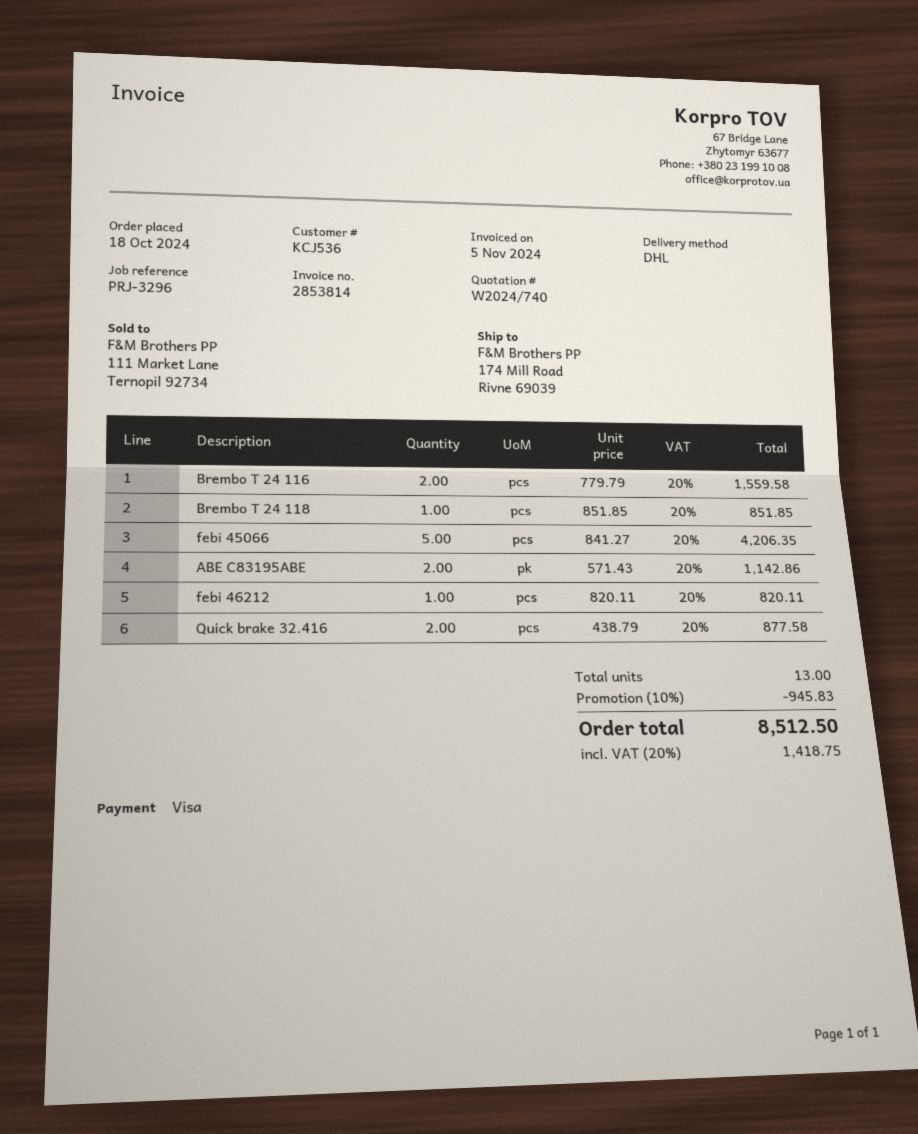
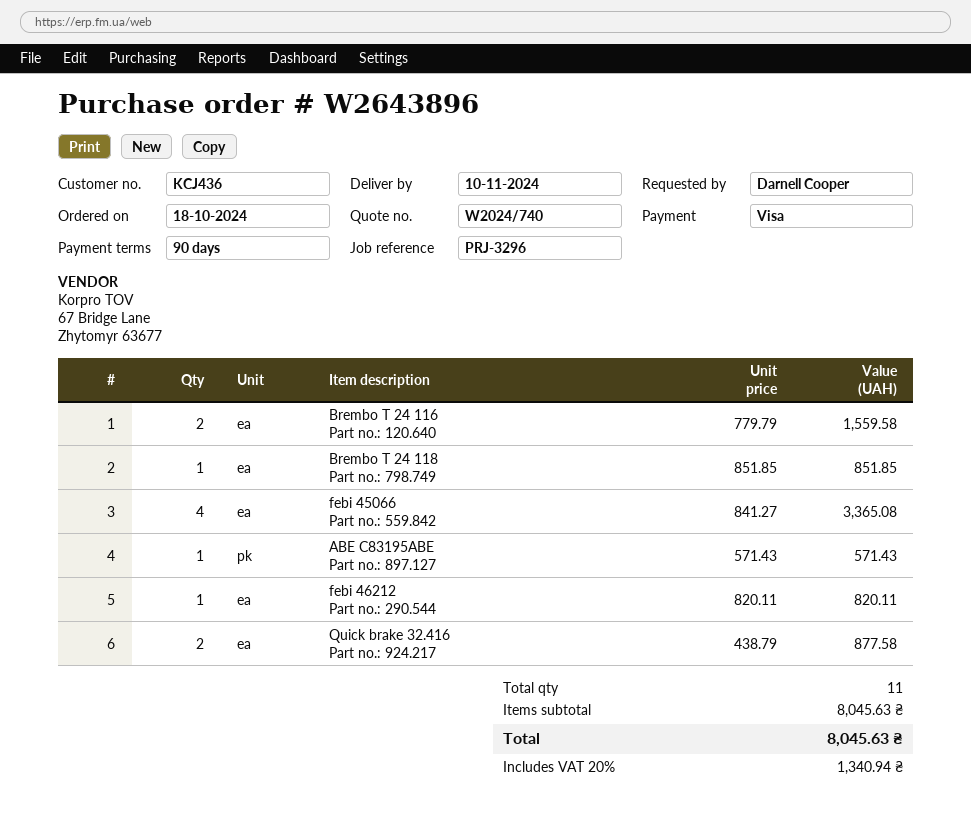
customer number: KCJ536 -> KCJ436
febi 45066: 5 x 841.27 = 4206.35 -> 4 x 841.27 = 3365.08
ABE C83195ABE: 2 x 571.43 = 1142.86 -> 1 x 571.43 = 571.43
total quantity: 13 -> 11
discount: 10% = 945.83 -> none
tax: 20% = 1418.75 -> 20% = 1340.94
total: 8512.50 -> 8045.63

